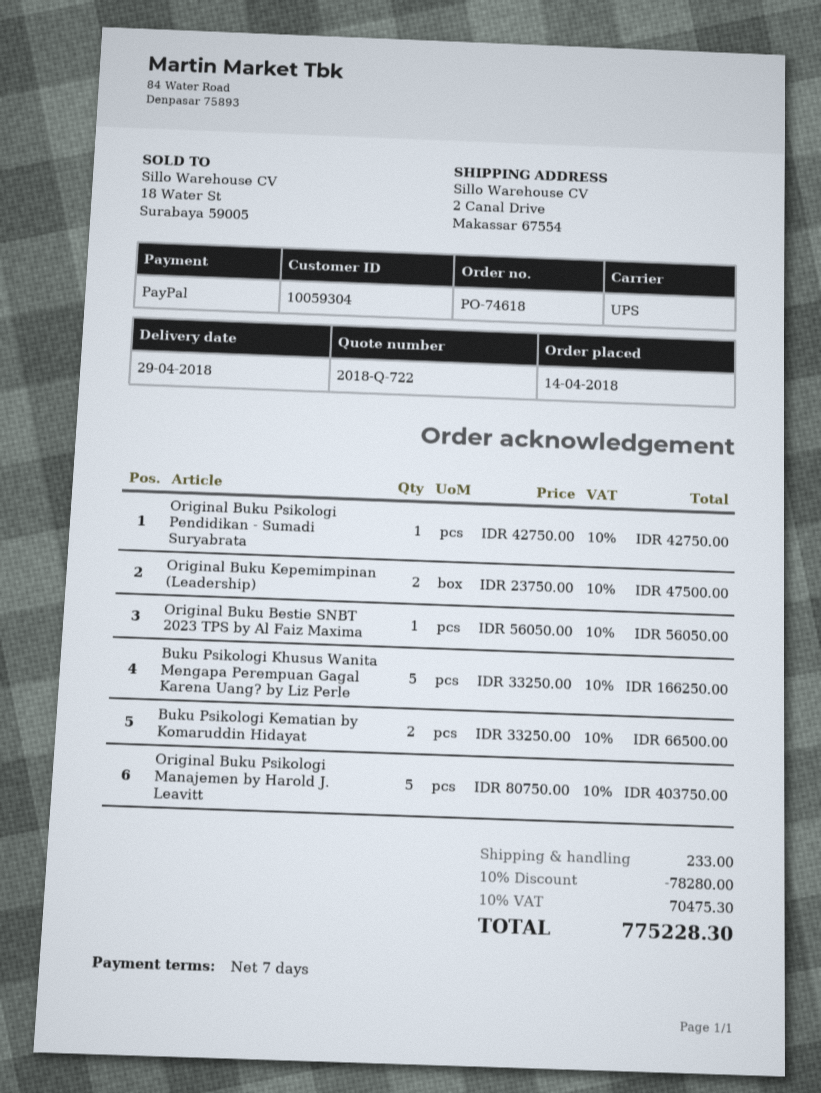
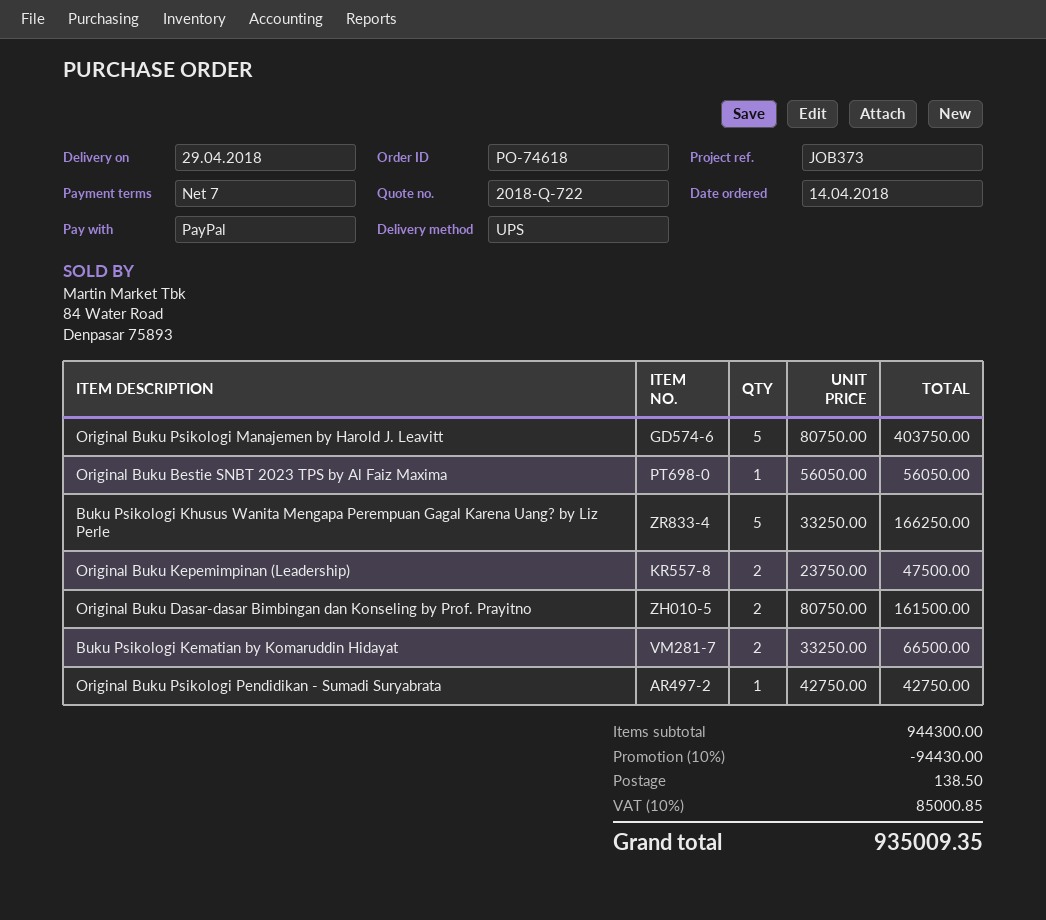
Original Buku Dasar-dasar Bimbingan dan Konseling by Prof. Prayitno: none -> 2 x 80750.00 = 161500.00
discount: 10% = 78280.00 -> 10% = 94430.00
shipping: 233.00 -> 138.50
tax: 10% = 70475.30 -> 10% = 85000.85
total: 775228.30 -> 935009.35

